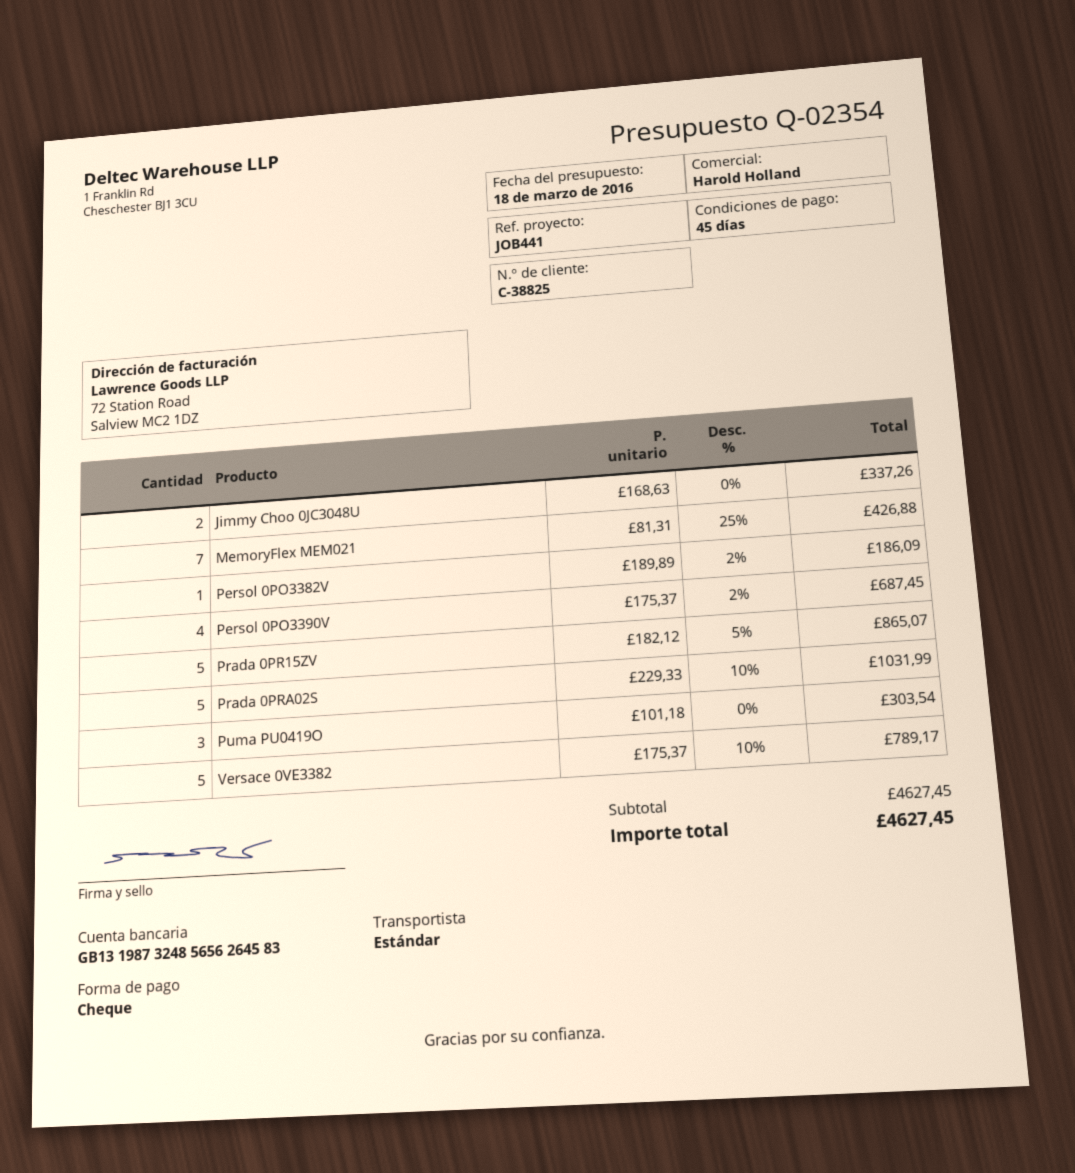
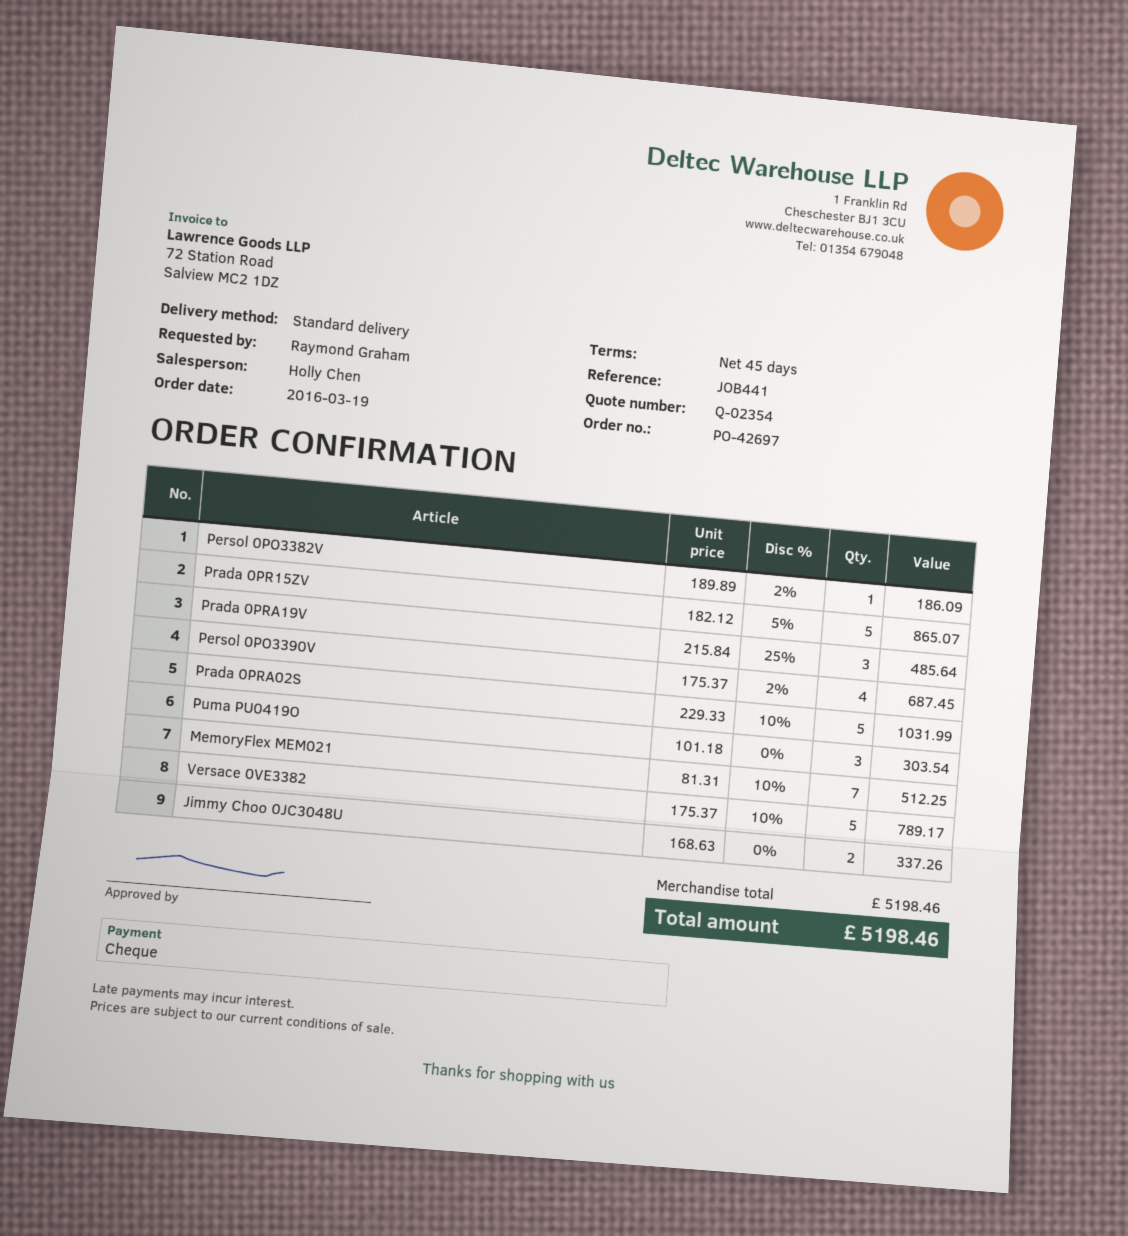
sales rep: Harold Holland -> Holly Chen
MemoryFlex MEM021: 7 x 81.31 - 25% = 426.88 -> 7 x 81.31 - 10% = 512.25
Prada 0PRA19V: none -> 3 x 215.84 - 25% = 485.64
subtotal: 4627.45 -> 5198.46
total: 4627.45 -> 5198.46

